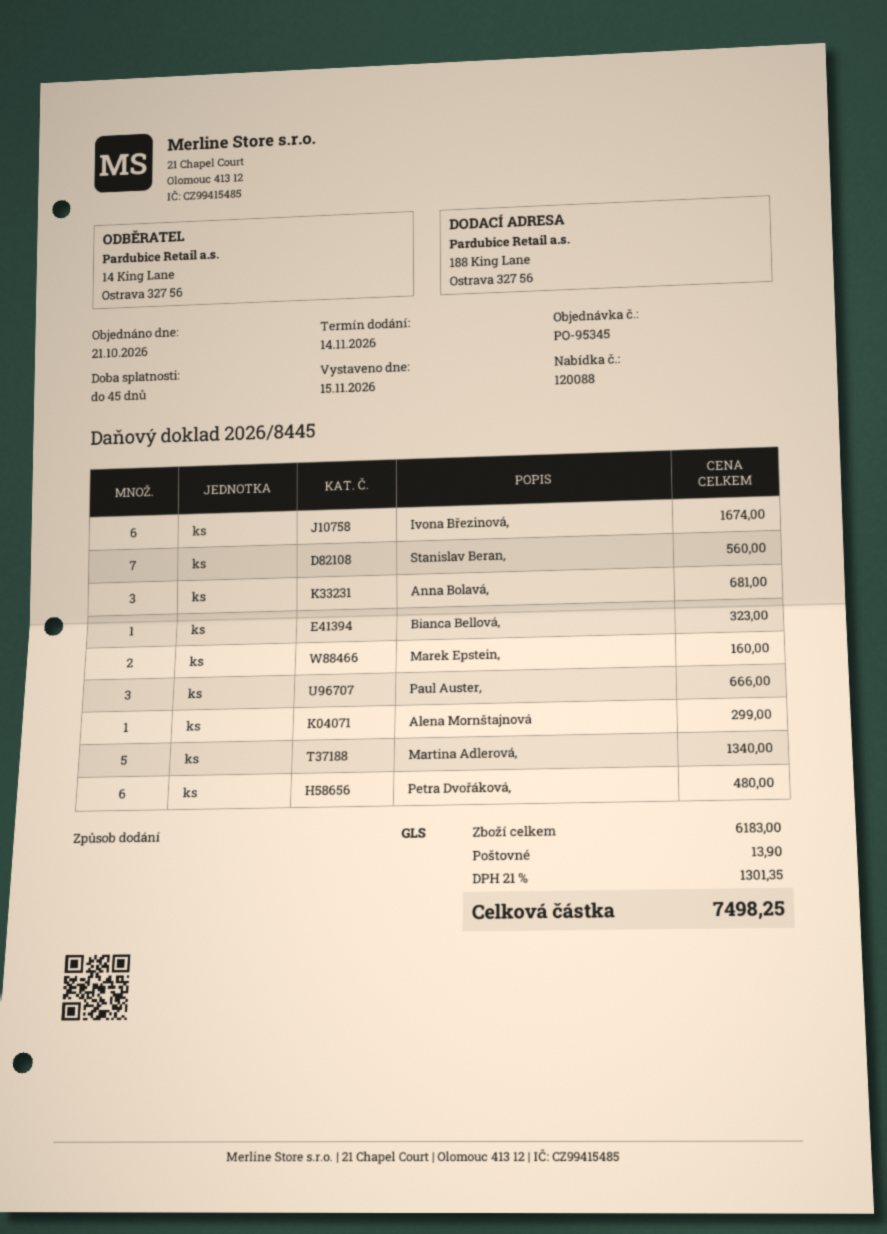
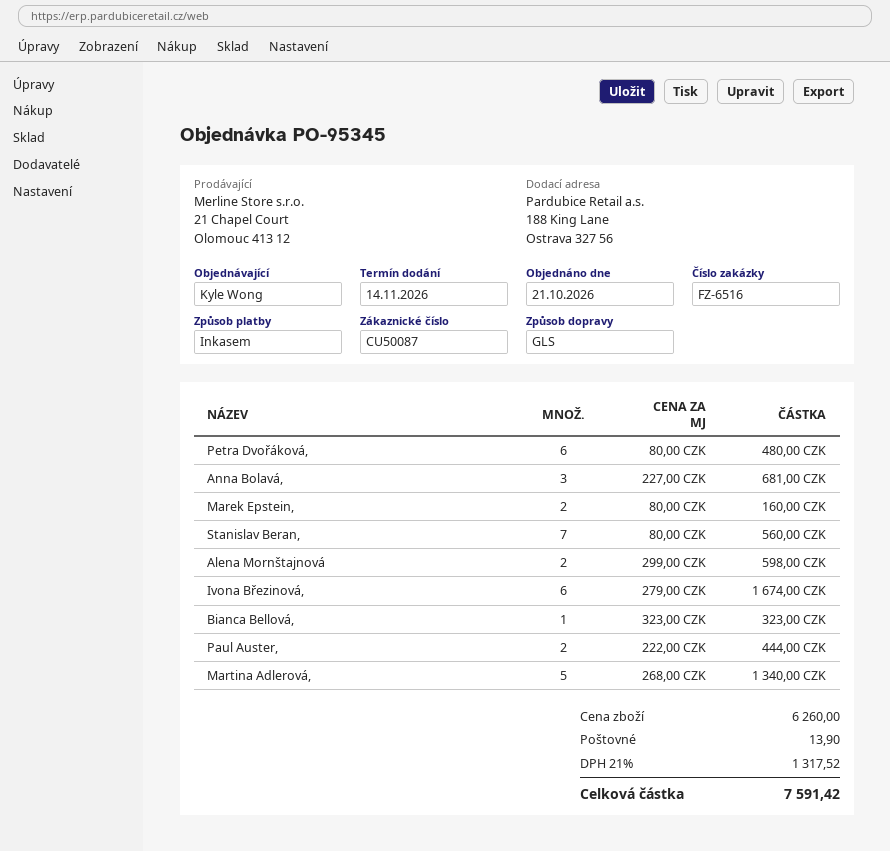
Paul Auster,: 3 for 666.00 -> 2 for 444.00
Alena Mornštajnová: 1 for 299.00 -> 2 for 598.00
subtotal: 6183.00 -> 6260.00
tax: 21% = 1301.35 -> 21% = 1317.52
total: 7498.25 -> 7591.42

